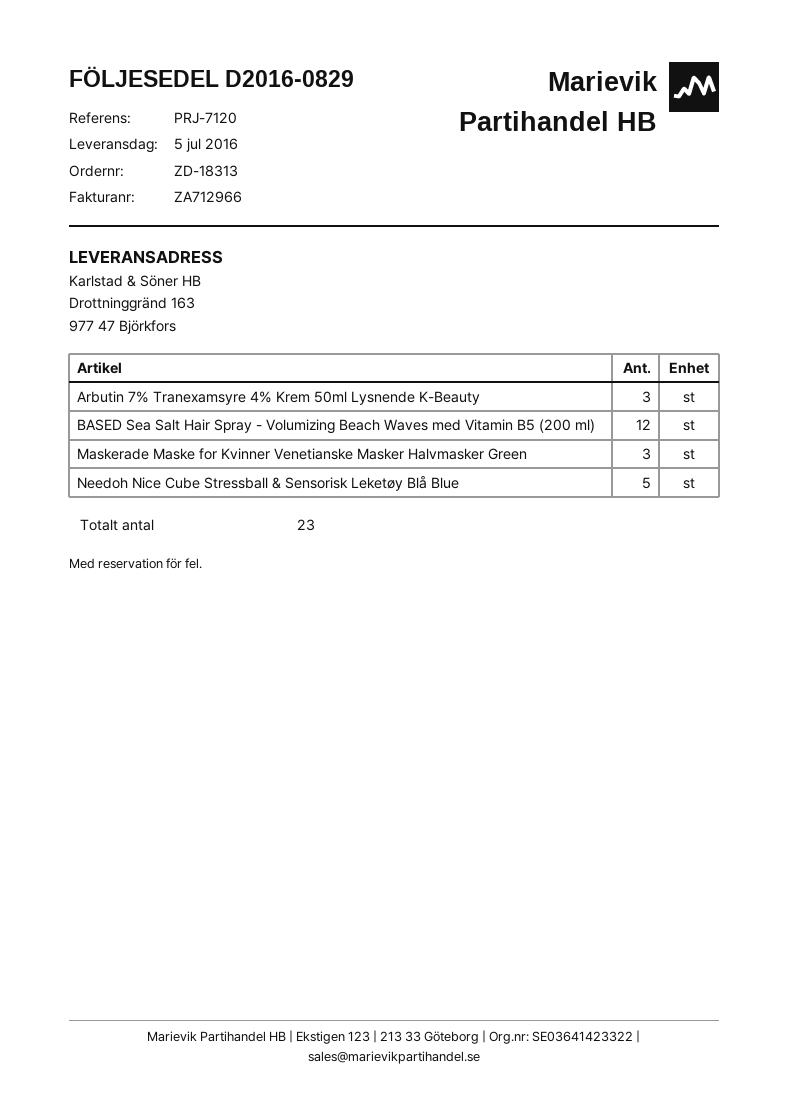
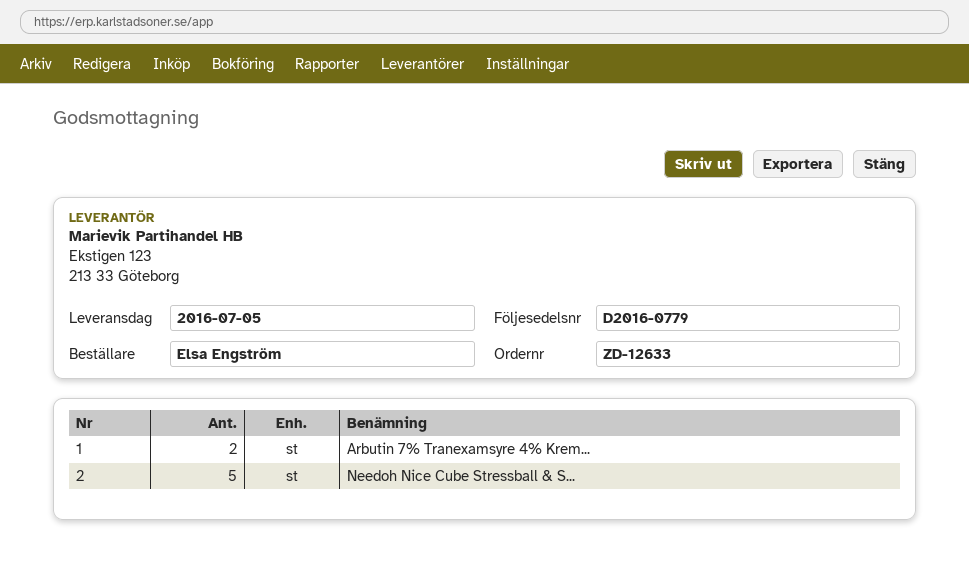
order number: ZD-18313 -> ZD-12633
delivery note number: D2016-0829 -> D2016-0779
Arbutin 7% Tranexamsyre 4% Krem 50ml Lysnende K-Beauty: 3 -> 2
BASED Sea Salt Hair Spray - Volumizing Beach Waves med Vitamin B5 (200 ml): 12 -> none
Maskerade Maske for Kvinner Venetianske Masker Halvmasker Green: 3 -> none

